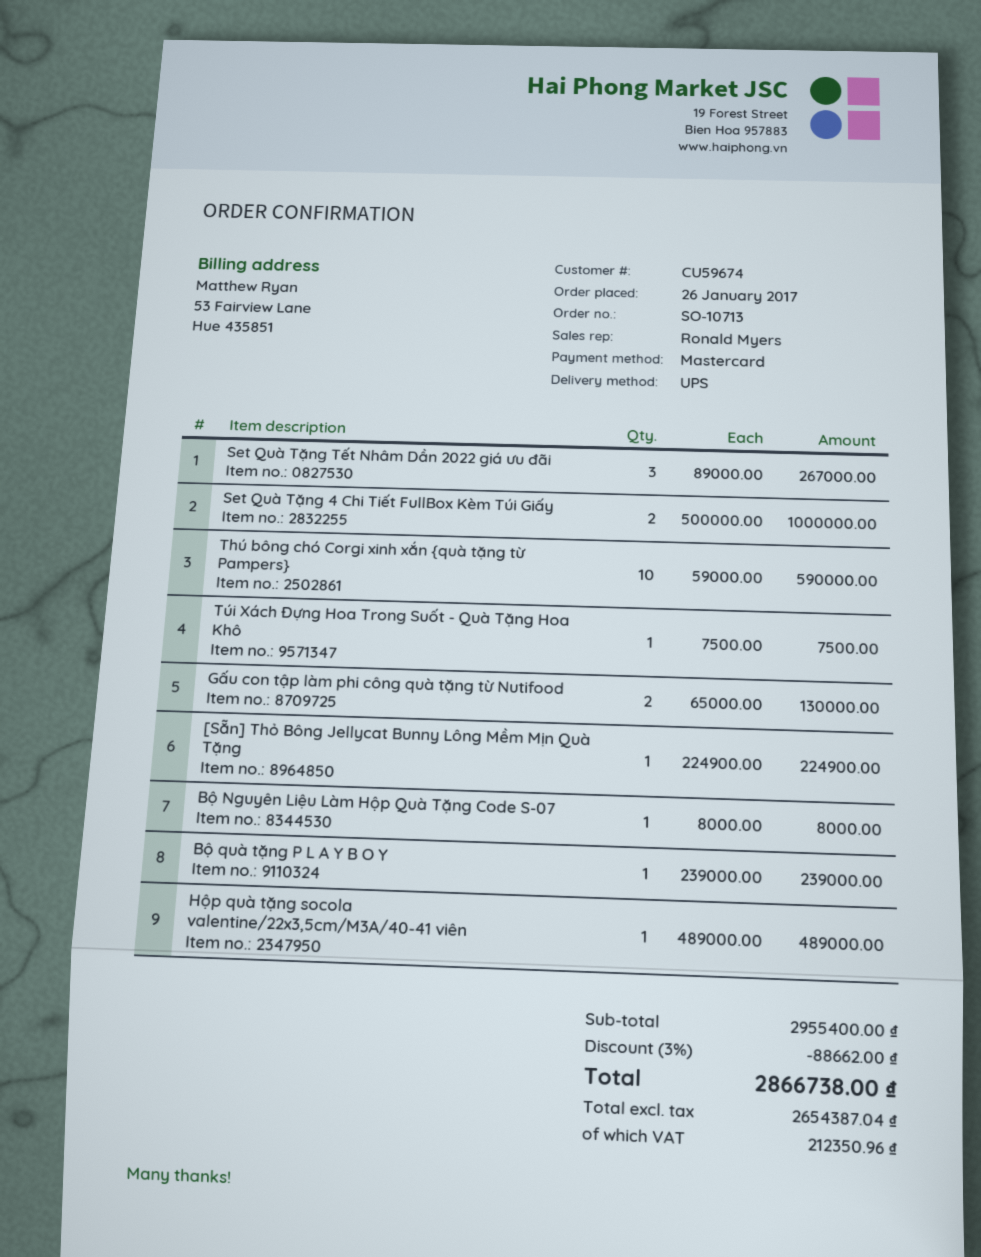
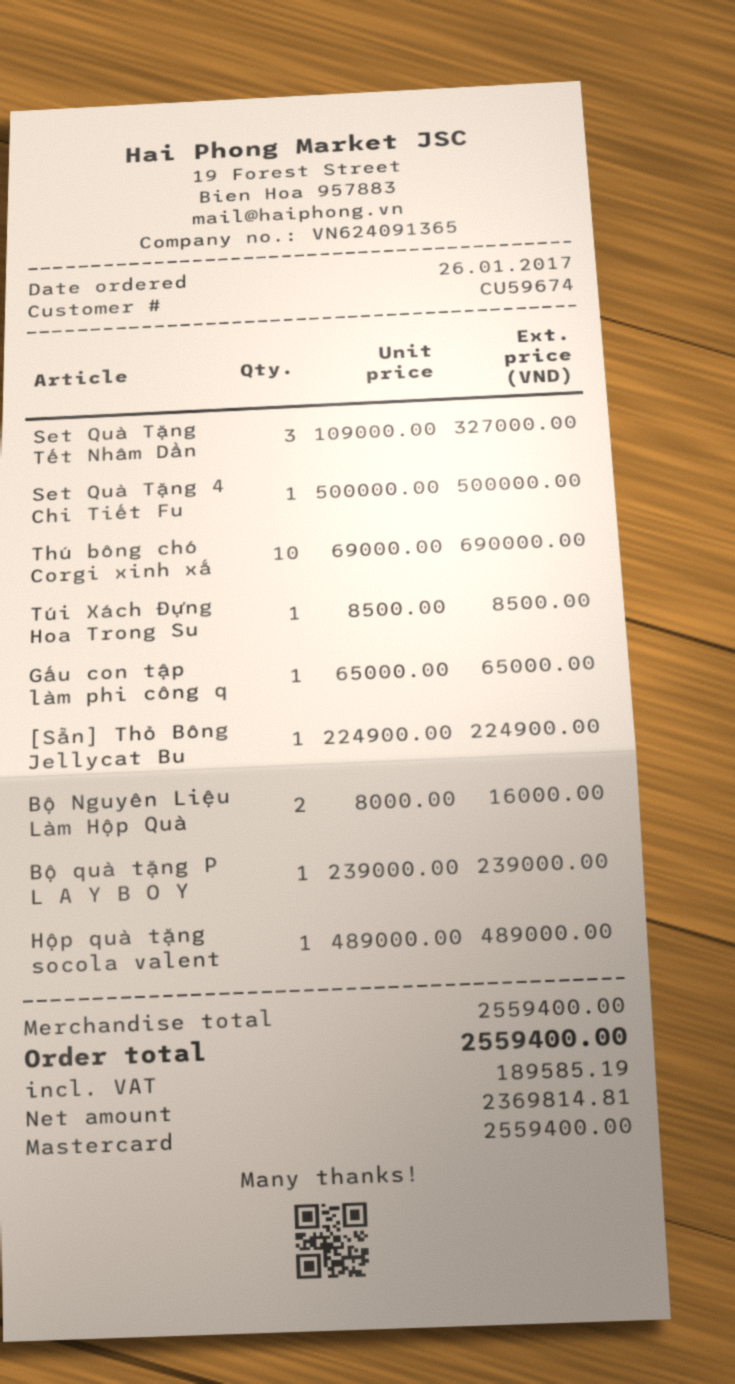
Set Quà Tặng Tết Nhâm Dần 2022 giá ưu đãi: 3 x 89000.00 = 267000.00 -> 3 x 109000.00 = 327000.00
Set Quà Tặng 4 Chi Tiết FullBox Kèm Túi Giấy: 2 x 500000.00 = 1000000.00 -> 1 x 500000.00 = 500000.00
Thú bông chó Corgi xinh xắn {quà tặng từ Pampers}: 10 x 59000.00 = 590000.00 -> 10 x 69000.00 = 690000.00
Túi Xách Đựng Hoa Trong Suốt - Quà Tặng Hoa Khô: 1 x 7500.00 = 7500.00 -> 1 x 8500.00 = 8500.00
Gấu con tập làm phi công quà tặng từ Nutifood: 2 x 65000.00 = 130000.00 -> 1 x 65000.00 = 65000.00
Bộ Nguyên Liệu Làm Hộp Quà Tặng Code S-07: 1 x 8000.00 = 8000.00 -> 2 x 8000.00 = 16000.00
subtotal: 2955400.00 -> 2559400.00
discount: 3% = 88662.00 -> none
net: 2654387.04 -> 2369814.81
tax: 212350.96 -> 189585.19
total: 2866738.00 -> 2559400.00

